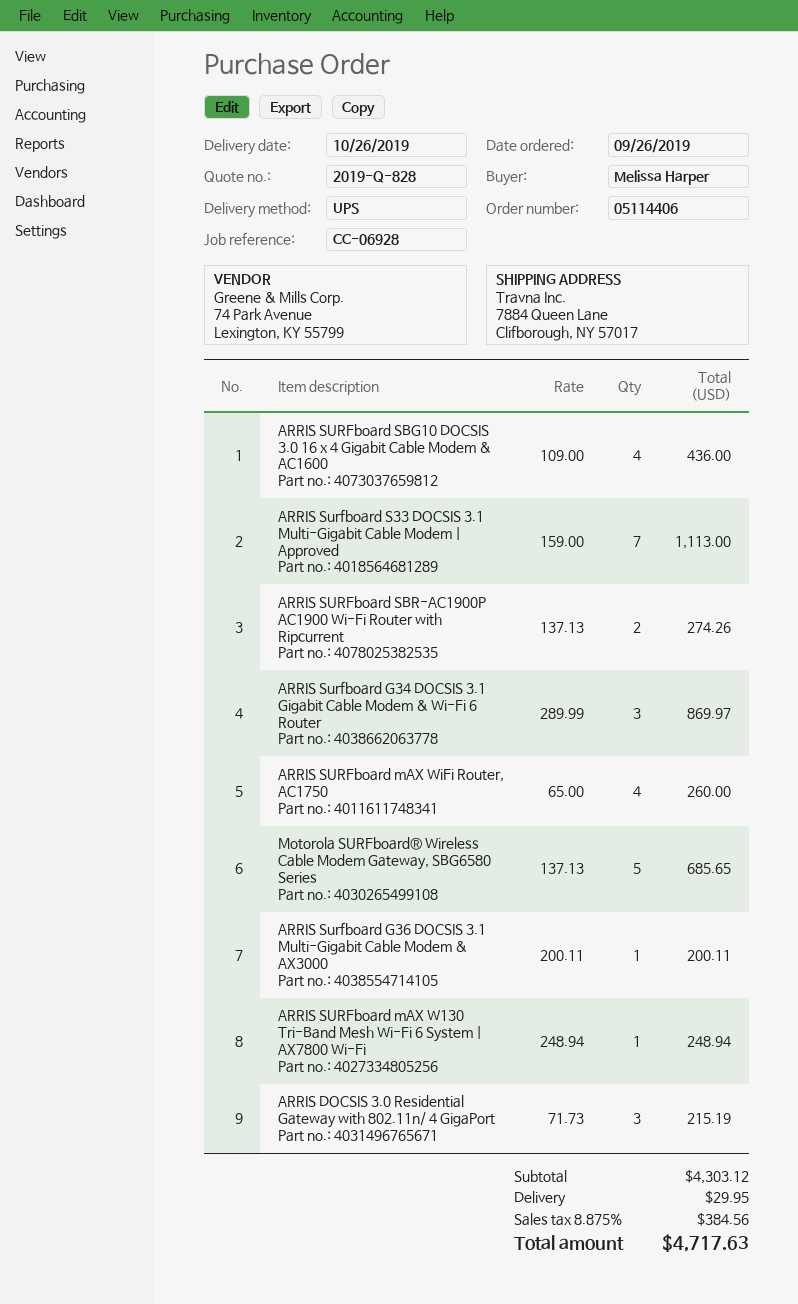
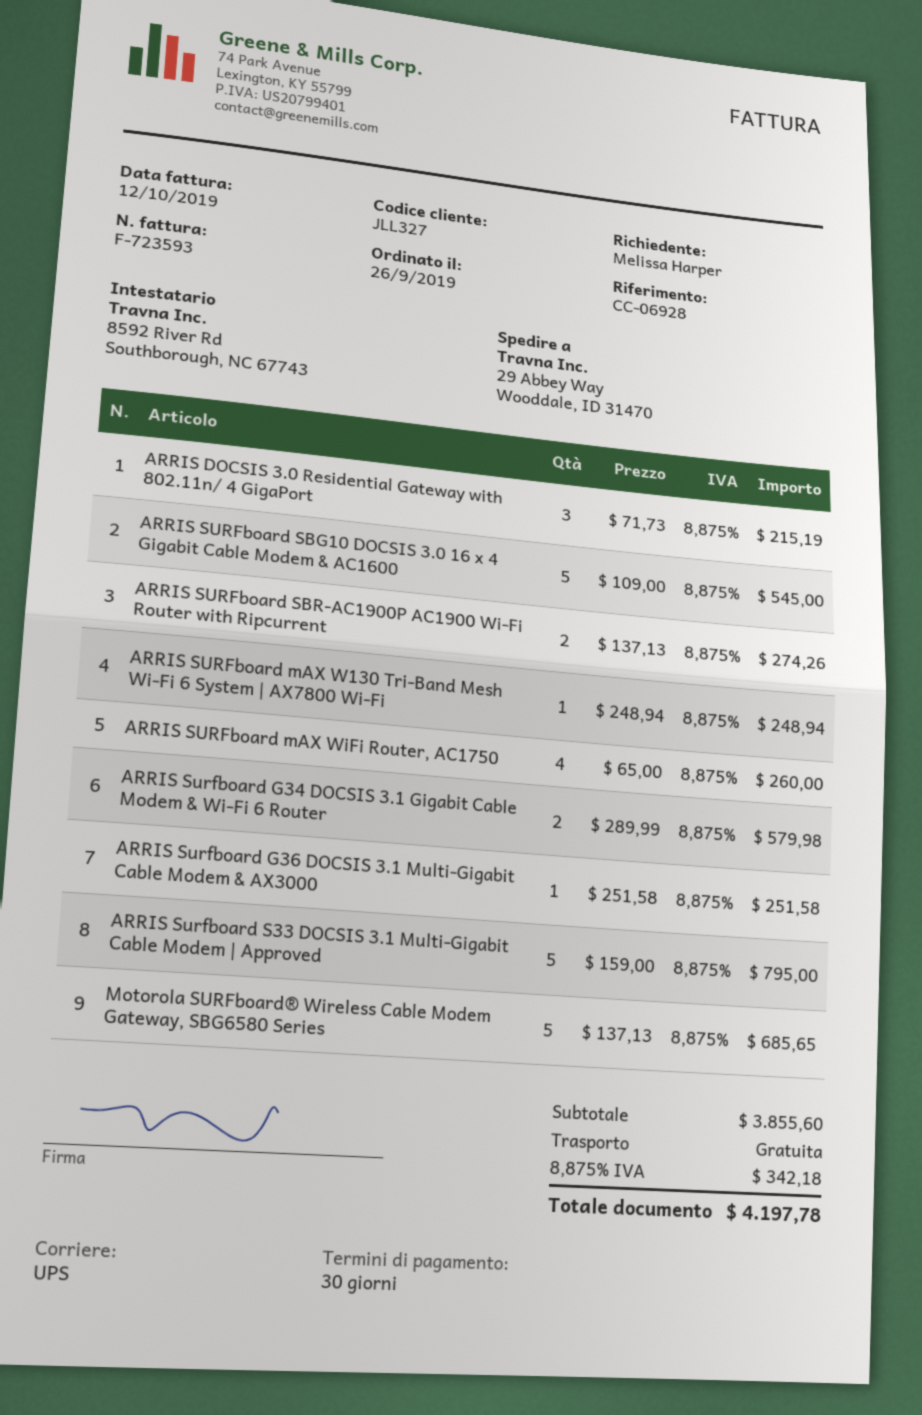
ship to: 7884 Queen Lane, Clifborough, NY 57017 -> 29 Abbey Way, Wooddale, ID 31470
ARRIS SURFboard SBG10 DOCSIS 3.0 16 x 4 Gigabit Cable Modem & AC1600: 4 x 109.00 = 436.00 -> 5 x 109.00 = 545.00
ARRIS Surfboard S33 DOCSIS 3.1 Multi-Gigabit Cable Modem | Approved: 7 x 159.00 = 1113.00 -> 5 x 159.00 = 795.00
ARRIS Surfboard G34 DOCSIS 3.1 Gigabit Cable Modem & Wi-Fi 6 Router: 3 x 289.99 = 869.97 -> 2 x 289.99 = 579.98
ARRIS Surfboard G36 DOCSIS 3.1 Multi-Gigabit Cable Modem & AX3000: 1 x 200.11 = 200.11 -> 1 x 251.58 = 251.58
subtotal: 4303.12 -> 3855.60
shipping: 29.95 -> 0.00
tax: 8.875% = 384.56 -> 8.875% = 342.18
total: 4717.63 -> 4197.78

